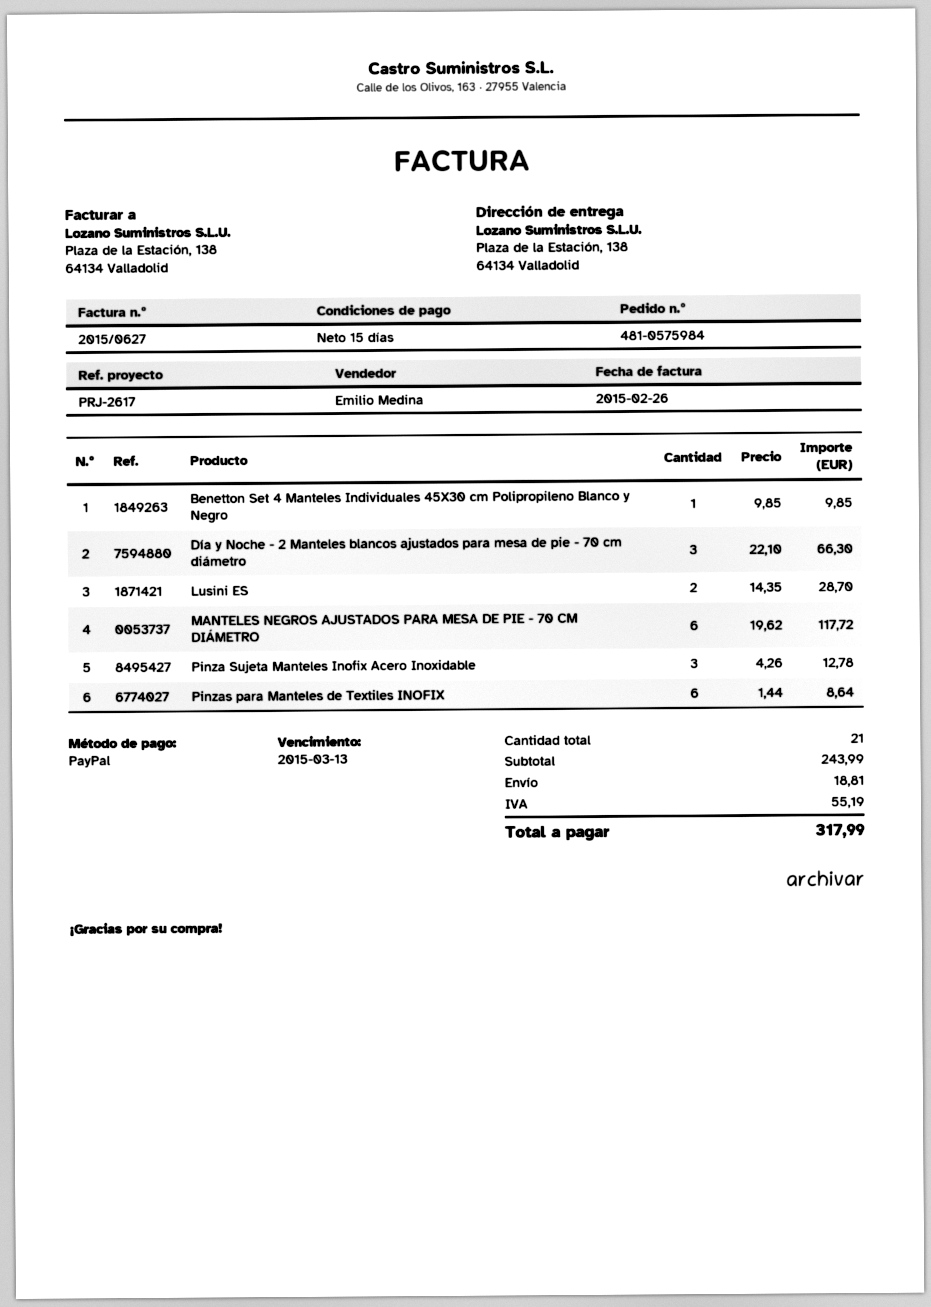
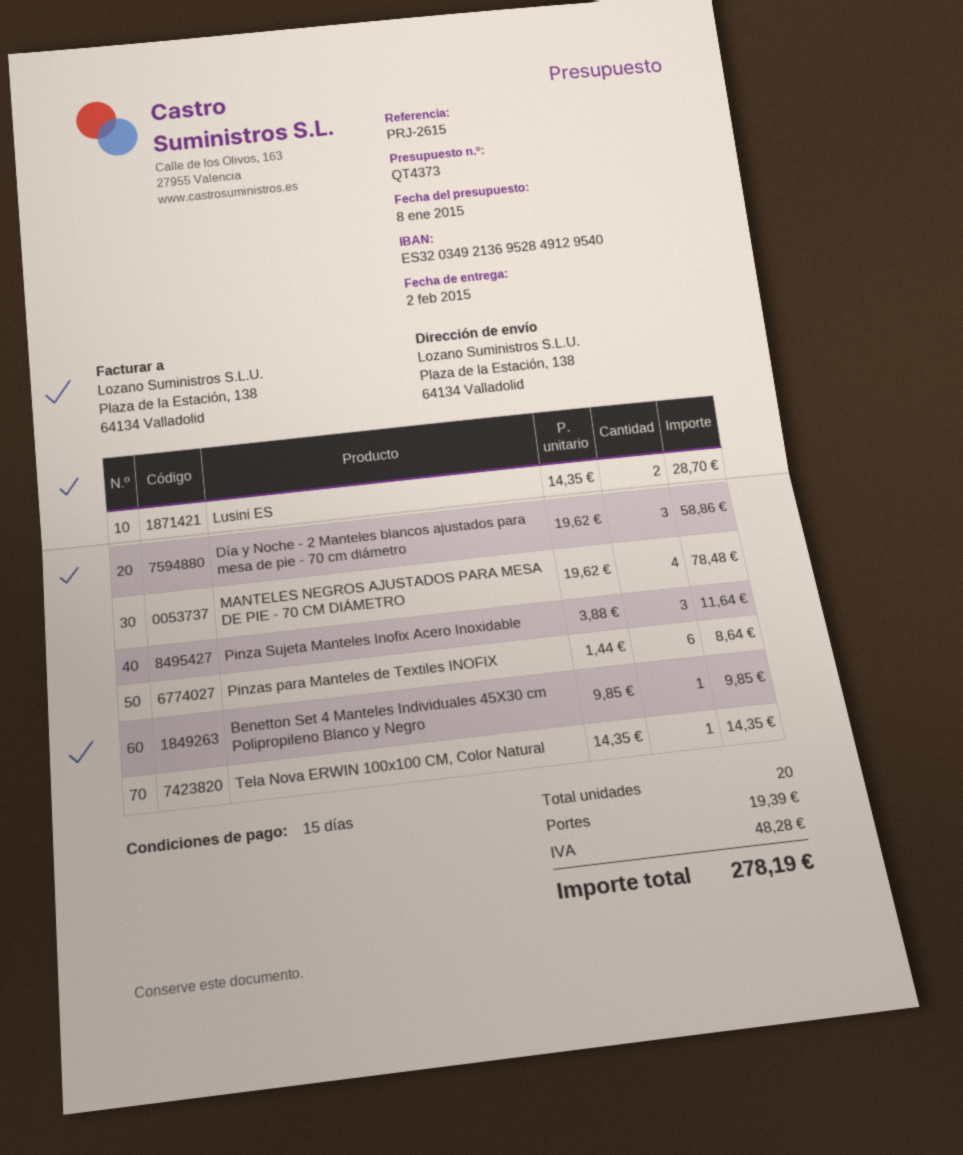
reference: PRJ-2617 -> PRJ-2615
Día y Noche - 2 Manteles blancos ajustados para mesa de pie - 70 cm diámetro: 3 x 22.10 = 66.30 -> 3 x 19.62 = 58.86
MANTELES NEGROS AJUSTADOS PARA MESA DE PIE - 70 CM DIÁMETRO: 6 x 19.62 = 117.72 -> 4 x 19.62 = 78.48
Pinza Sujeta Manteles Inofix Acero Inoxidable: 3 x 4.26 = 12.78 -> 3 x 3.88 = 11.64
Tela Nova ERWIN 100x100 CM, Color Natural: none -> 1 x 14.35 = 14.35
total quantity: 21 -> 20
shipping: 18.81 -> 19.39
tax: 55.19 -> 48.28
total: 317.99 -> 278.19

